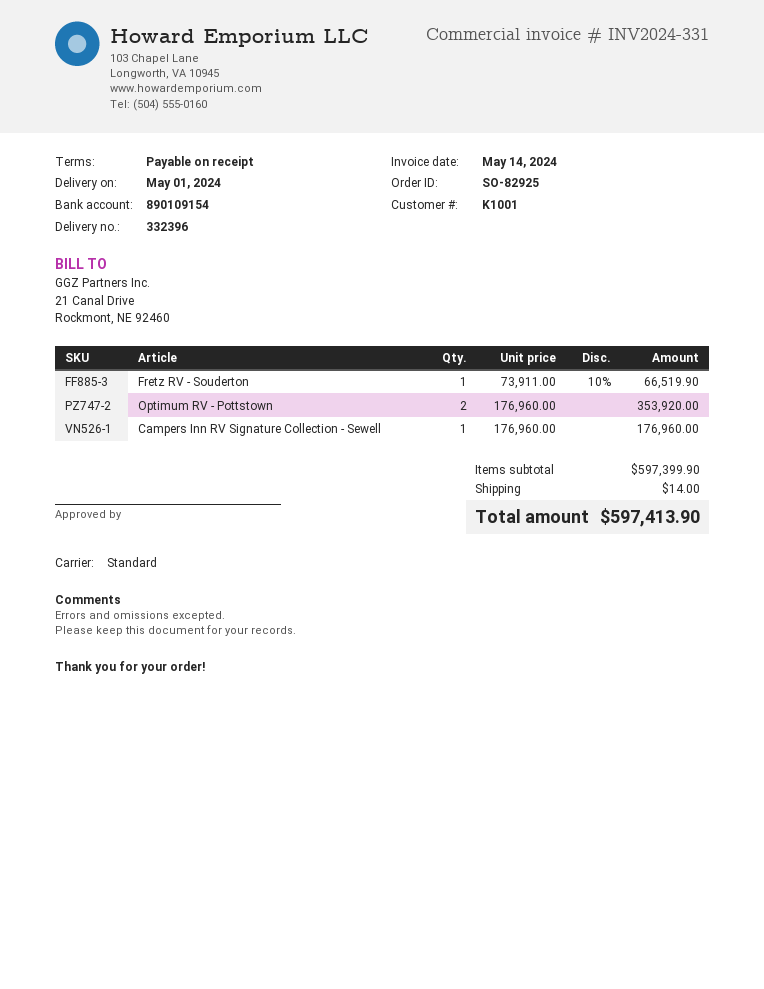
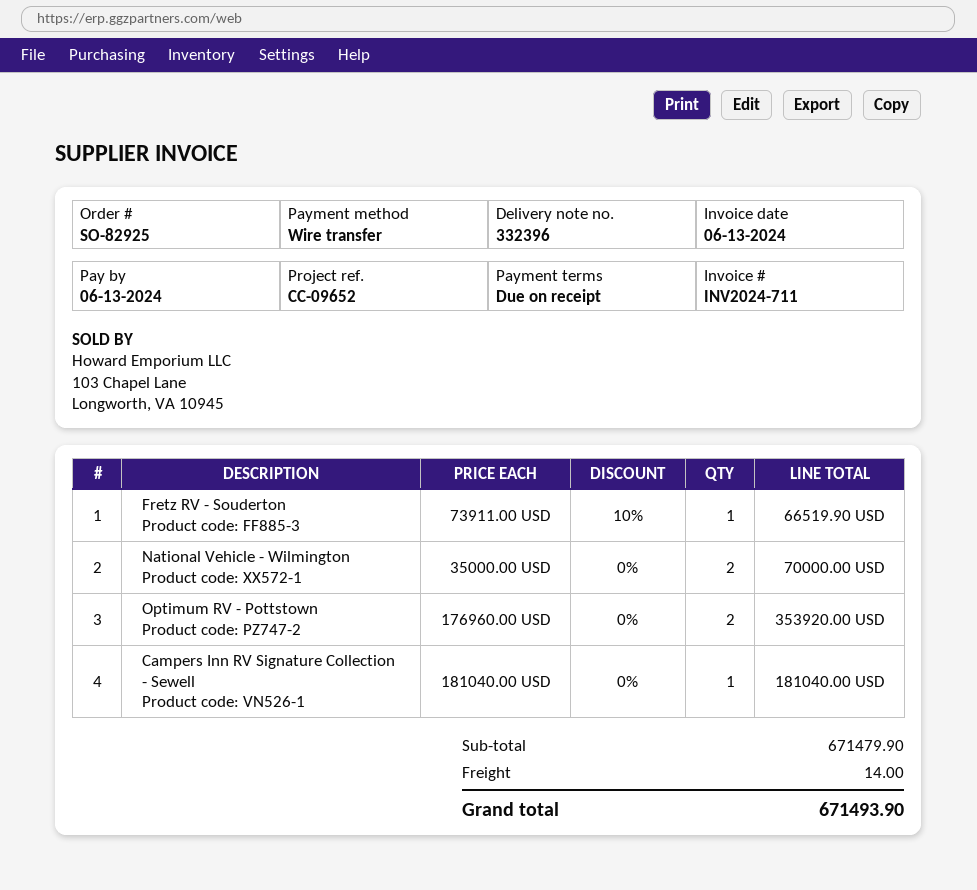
invoice number: INV2024-331 -> INV2024-711
invoice date: 2024-05-14 -> 2024-06-13
Campers Inn RV Signature Collection - Sewell: 1 x 176960.00 = 176960.00 -> 1 x 181040.00 = 181040.00
National Vehicle - Wilmington: none -> 2 x 35000.00 = 70000.00
subtotal: 597399.90 -> 671479.90
total: 597413.90 -> 671493.90

